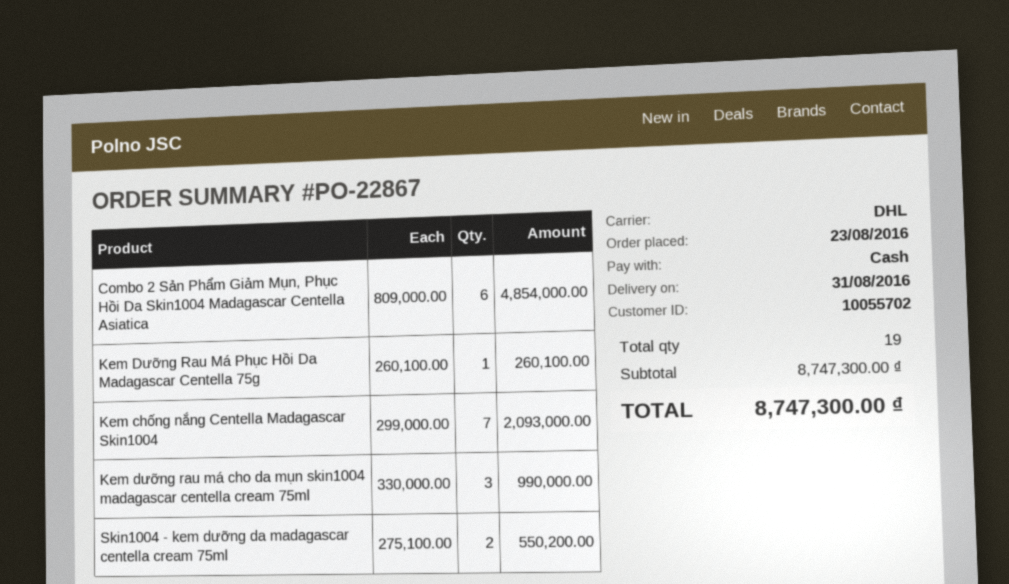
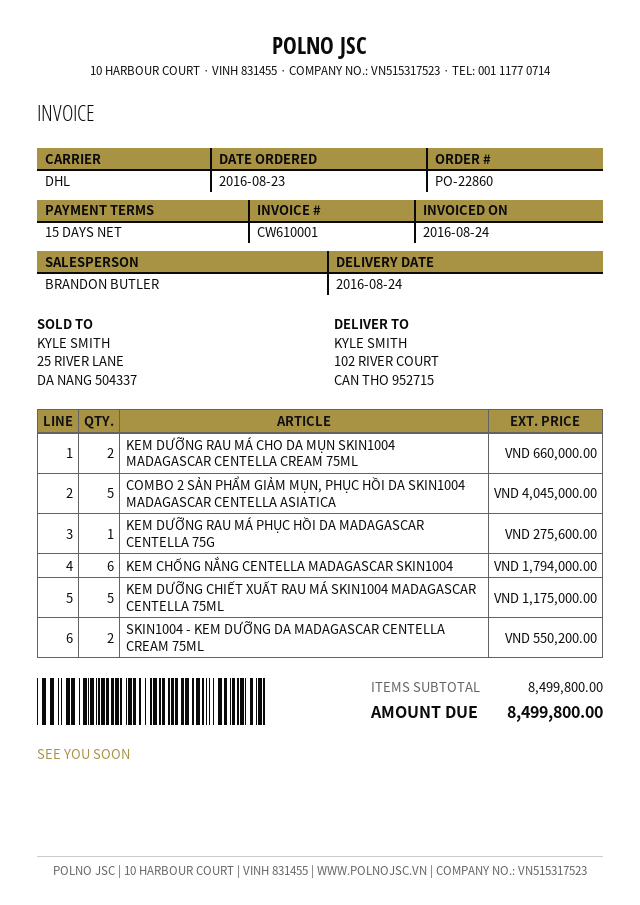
order number: PO-22867 -> PO-22860
delivery date: 2016-08-31 -> 2016-08-24
Combo 2 Sản Phẩm Giảm Mụn, Phục Hồi Da Skin1004 Madagascar Centella Asiatica: 6 for 4854000.00 -> 5 for 4045000.00
Kem Dưỡng Rau Má Phục Hồi Da Madagascar Centella 75g: 1 for 260100.00 -> 1 for 275600.00
Kem chống nắng Centella Madagascar Skin1004: 7 for 2093000.00 -> 6 for 1794000.00
Kem dưỡng rau má cho da mụn skin1004 madagascar centella cream 75ml: 3 for 990000.00 -> 2 for 660000.00
KEM DƯỠNG CHIẾT XUẤT RAU MÁ SKIN1004 MADAGASCAR CENTELLA 75ML: none -> 5 for 1175000.00
subtotal: 8747300.00 -> 8499800.00
total: 8747300.00 -> 8499800.00

